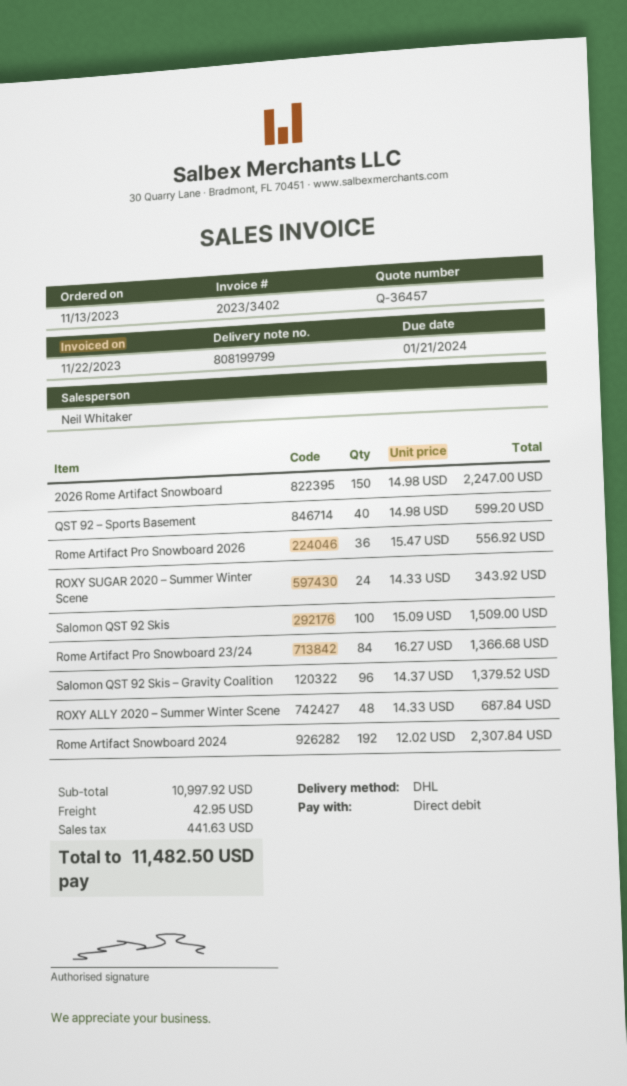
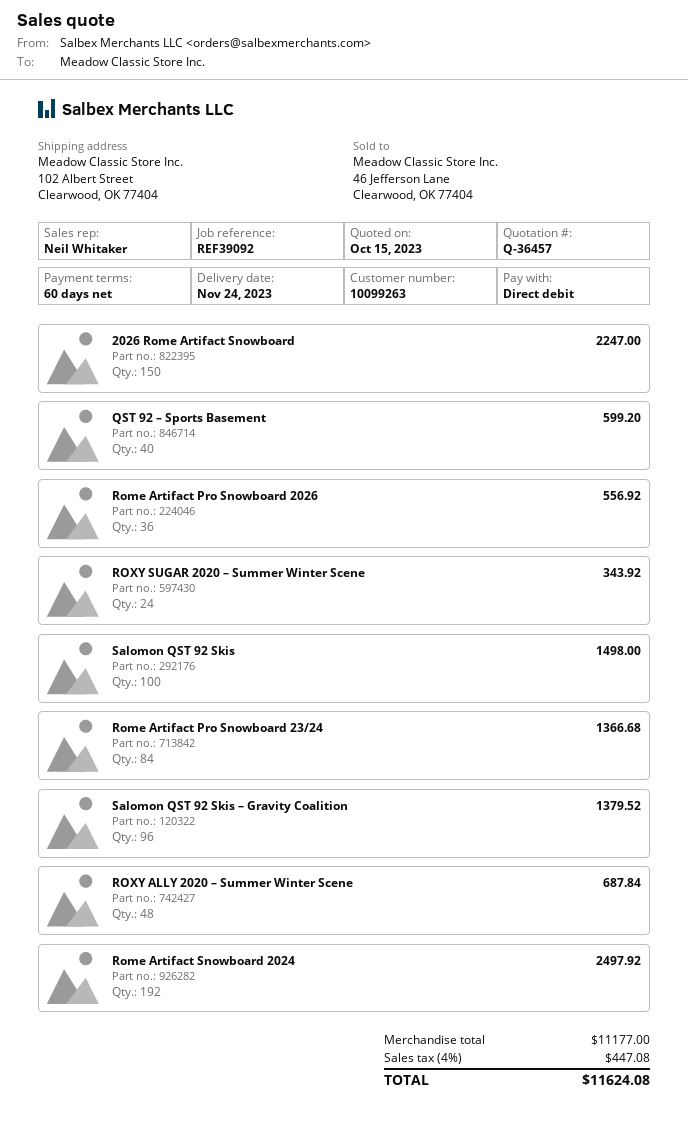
Salomon QST 92 Skis: 100 for 1509.00 -> 100 for 1498.00
Rome Artifact Snowboard 2024: 192 for 2307.84 -> 192 for 2497.92
subtotal: 10997.92 -> 11177.00
shipping: 42.95 -> none
tax: 441.63 -> 447.08
total: 11482.50 -> 11624.08

